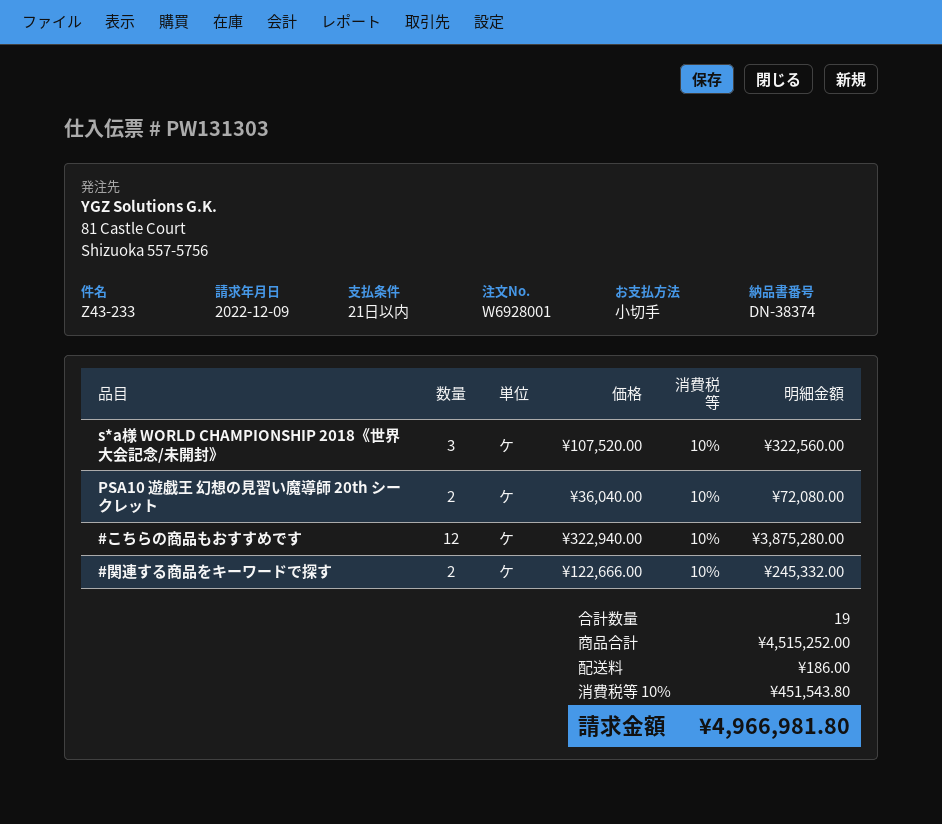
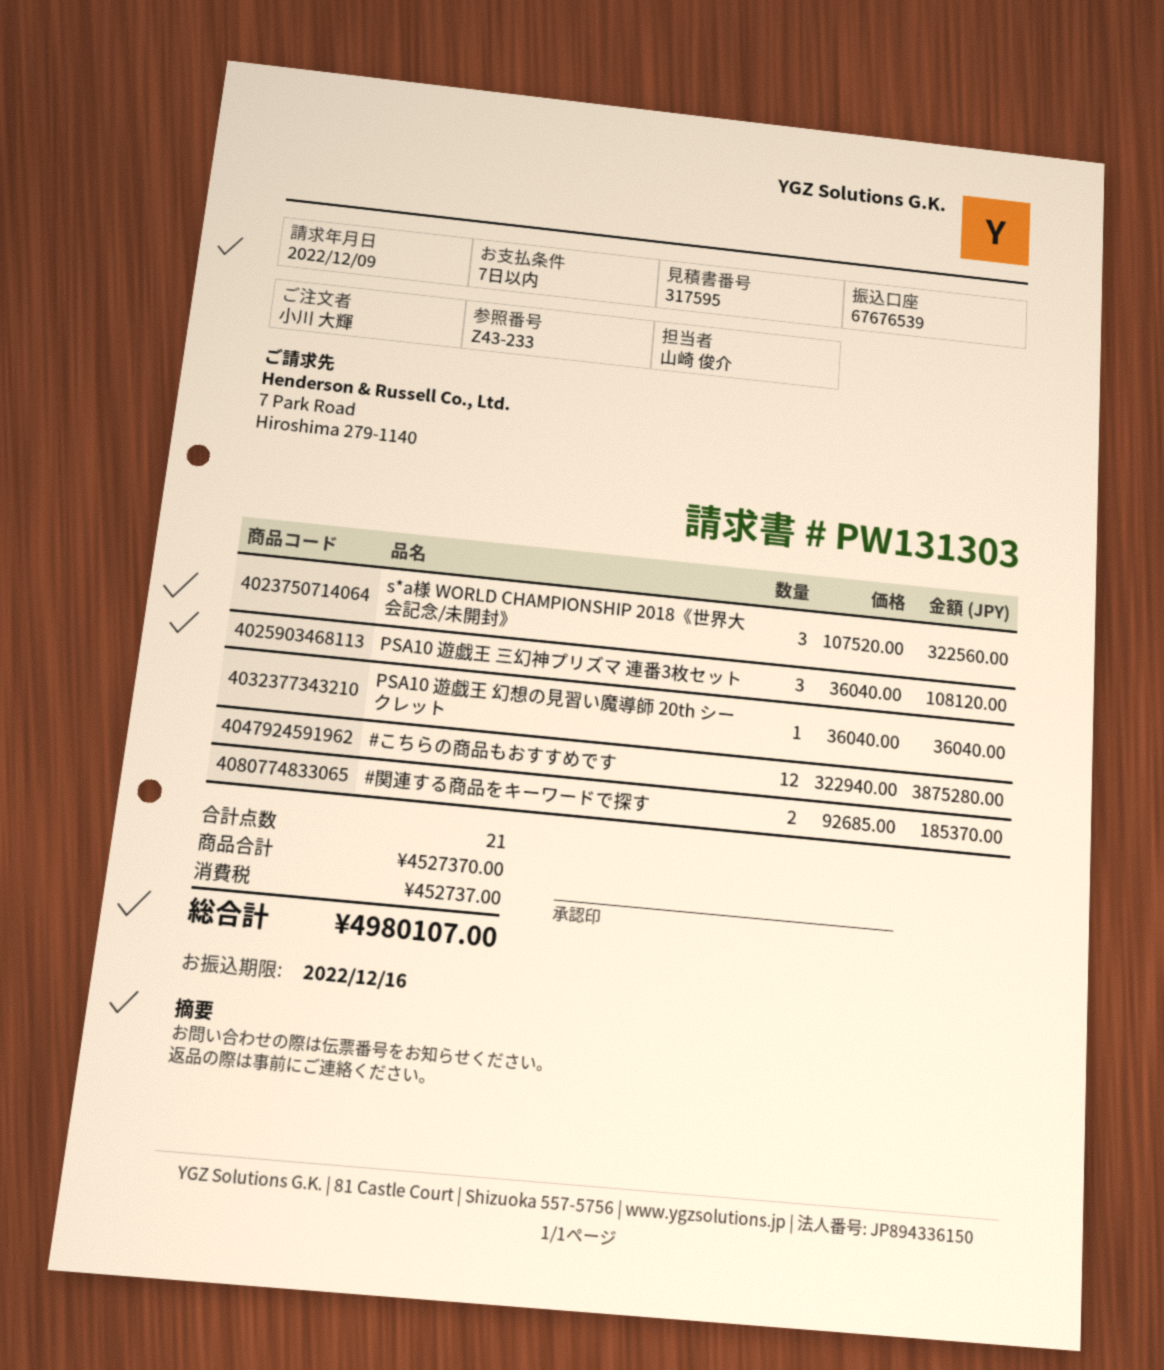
payment terms: 21 days -> 7 days
PSA10 遊戯王 幻想の見習い魔導師 20th シークレット: 2 x 36040.00 = 72080.00 -> 1 x 36040.00 = 36040.00
#関連する商品をキーワードで探す: 2 x 122666.00 = 245332.00 -> 2 x 92685.00 = 185370.00
PSA10 遊戯王 三幻神プリズマ 連番3枚セット: none -> 3 x 36040.00 = 108120.00
total quantity: 19 -> 21
subtotal: 4515252.00 -> 4527370.00
shipping: 186.00 -> none
tax: 451543.80 -> 452737.00
total: 4966981.80 -> 4980107.00

